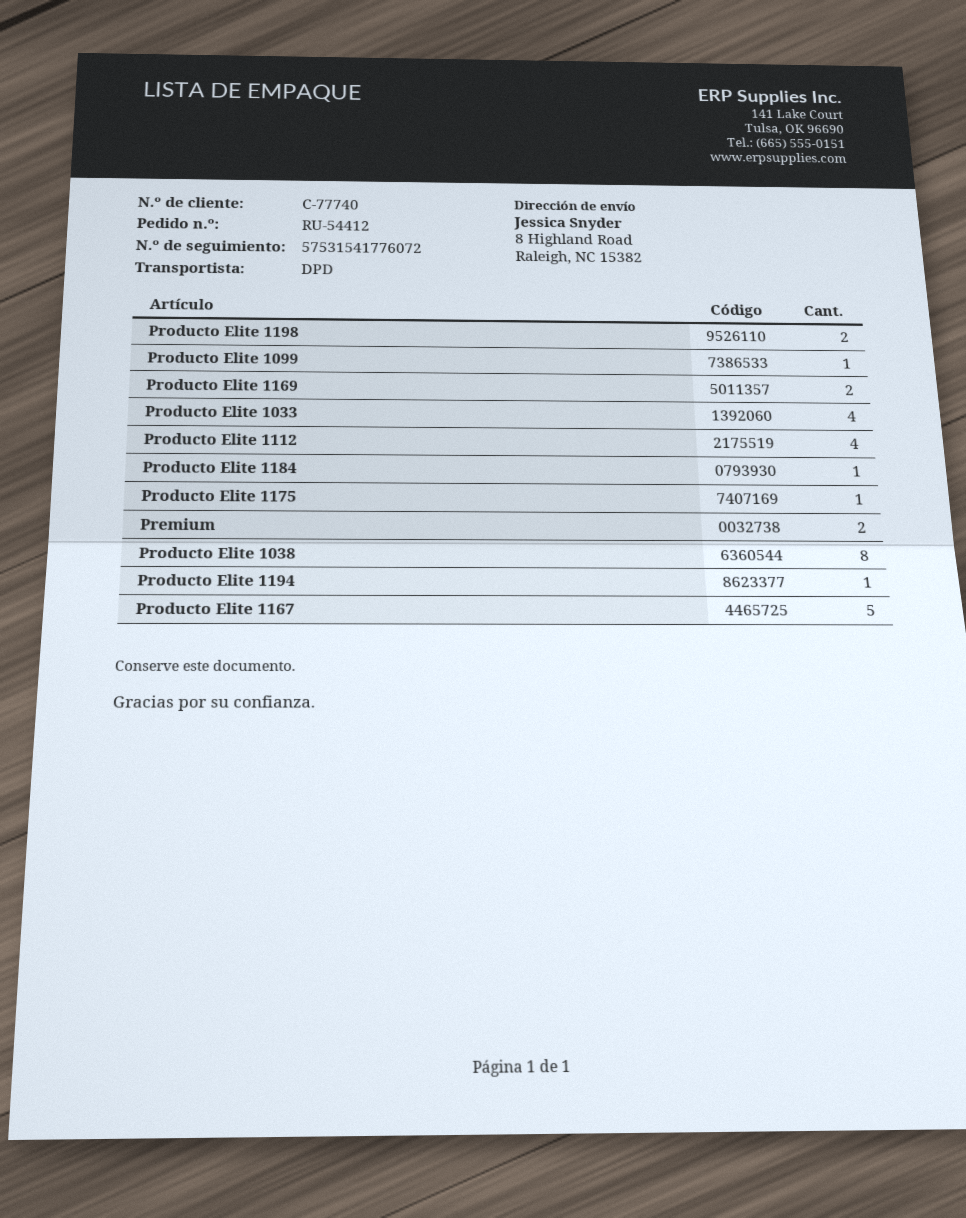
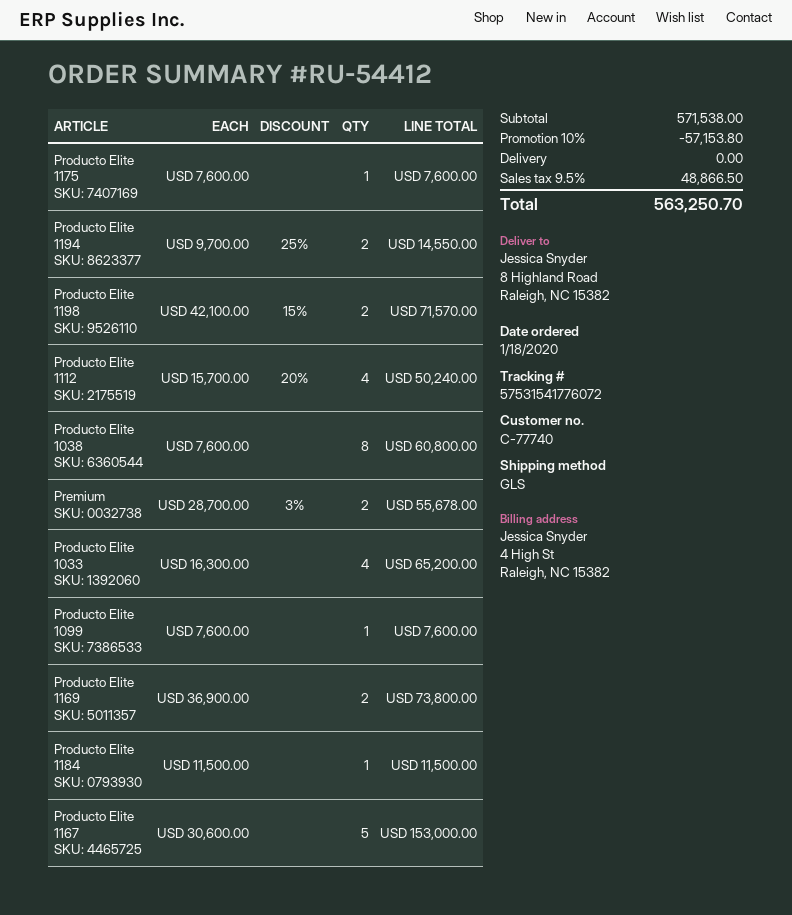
shipping method: DPD -> GLS
Producto Elite 1194: 1 -> 2

